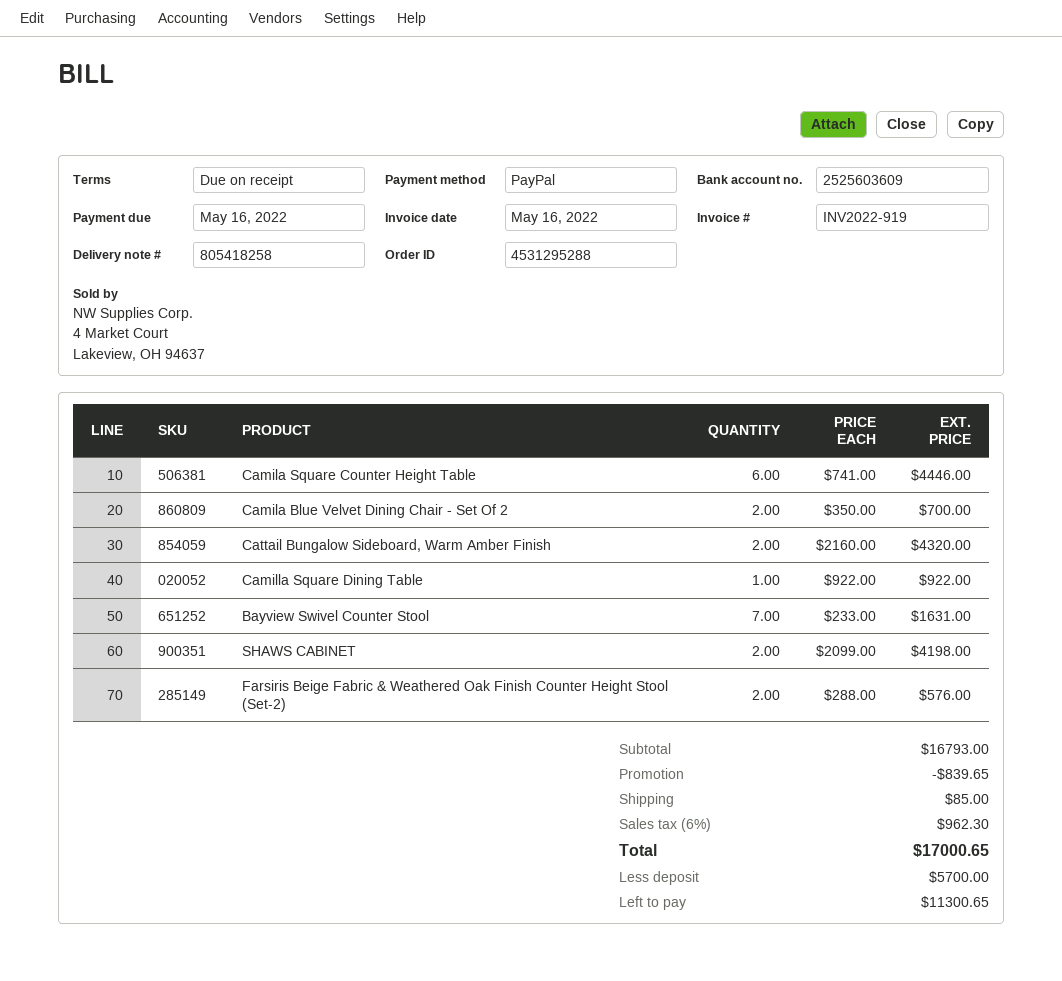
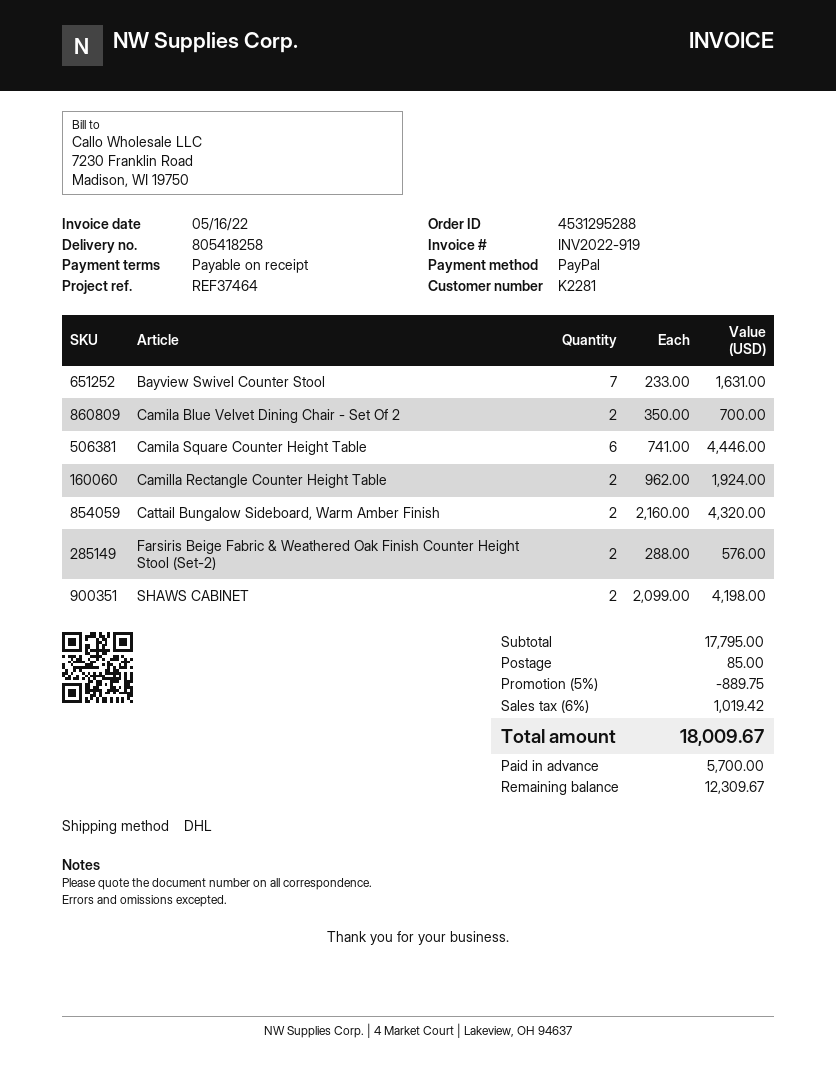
Camilla Square Dining Table: 1 x 922.00 = 922.00 -> none
Camilla Rectangle Counter Height Table: none -> 2 x 962.00 = 1924.00
subtotal: 16793.00 -> 17795.00
discount: 839.65 -> 889.75
tax: 6% = 962.30 -> 6% = 1019.42
total: 17000.65 -> 18009.67
balance: 11300.65 -> 12309.67

